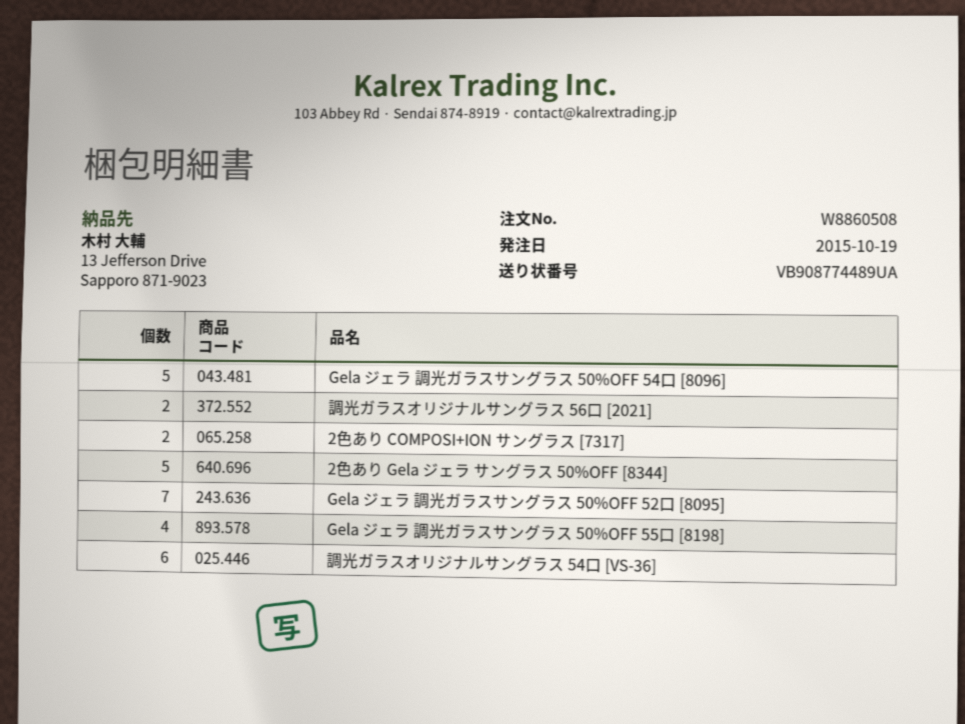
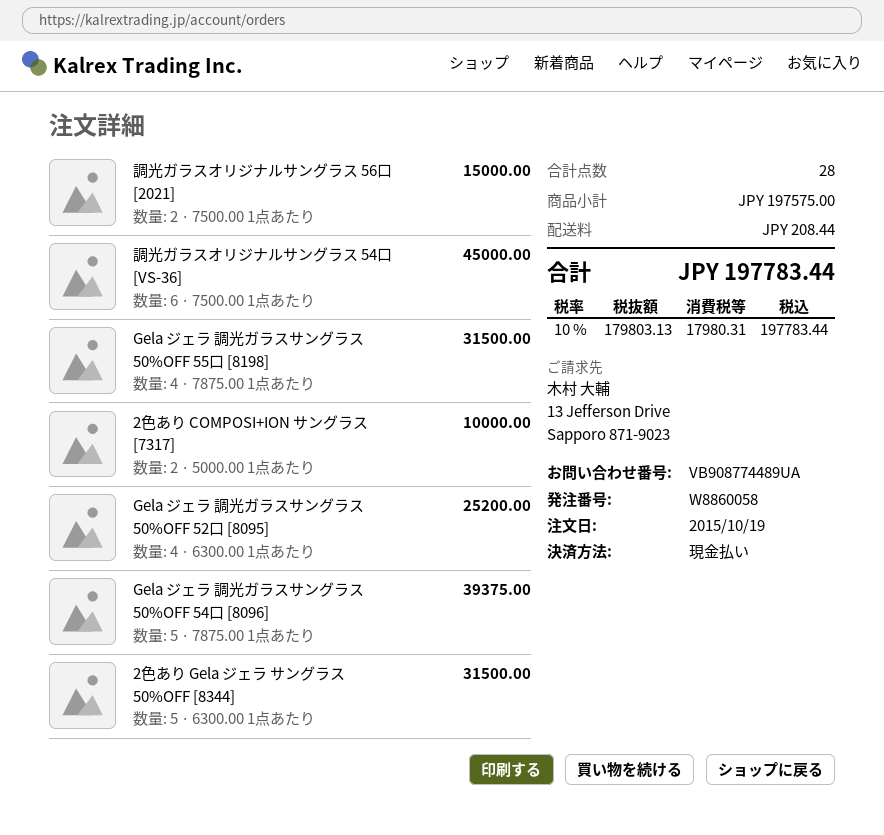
order number: W8860508 -> W8860058
Gela ジェラ 調光ガラスサングラス 50%OFF 52口 [8095]: 7 -> 4

